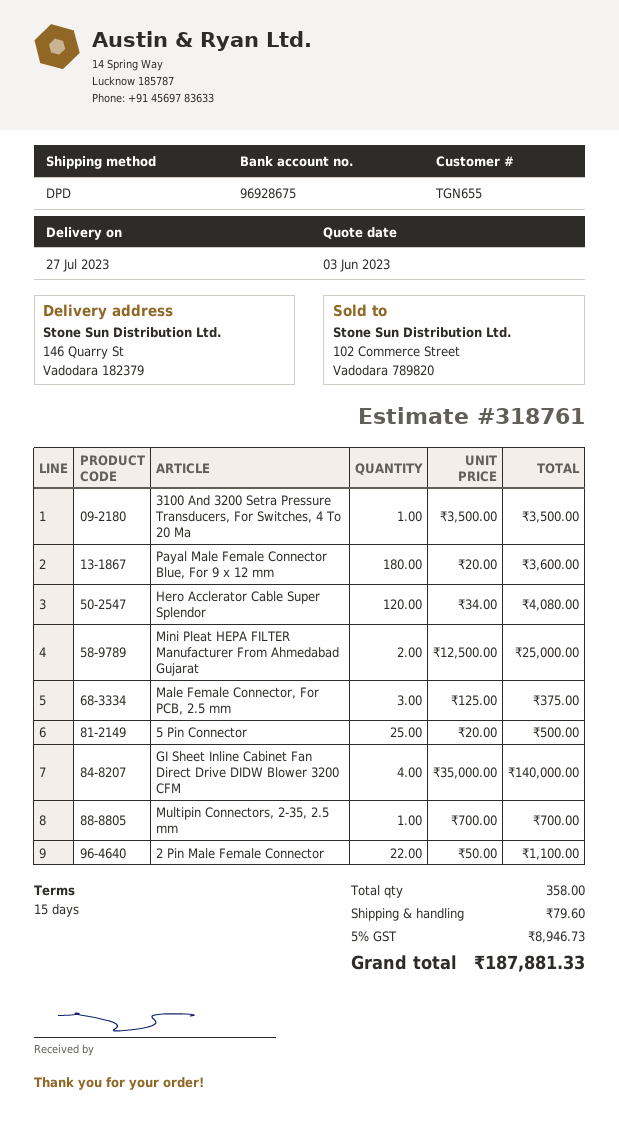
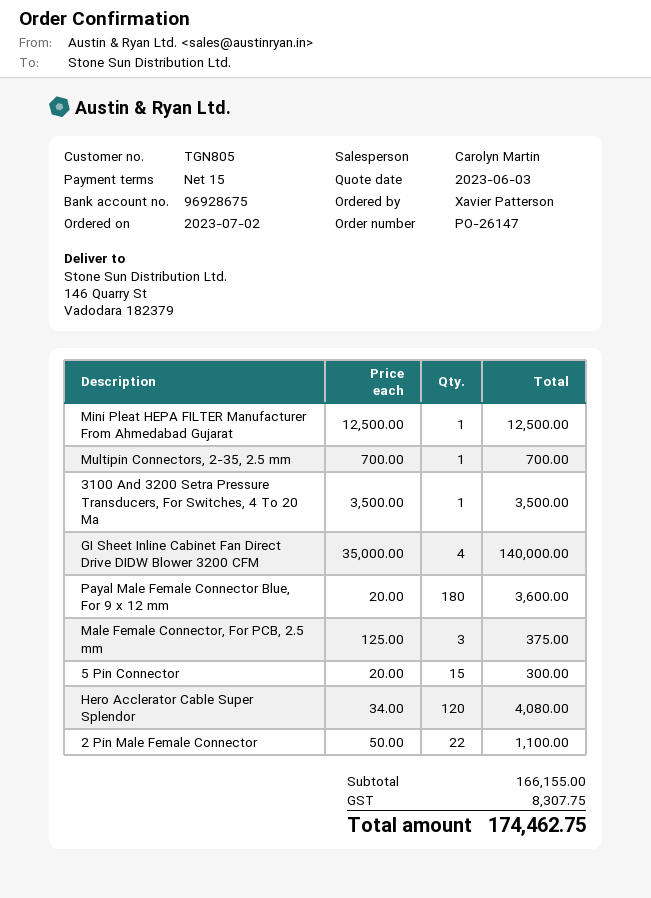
customer number: TGN655 -> TGN805
Mini Pleat HEPA FILTER Manufacturer From Ahmedabad Gujarat: 2 x 12500.00 = 25000.00 -> 1 x 12500.00 = 12500.00
5 Pin Connector: 25 x 20.00 = 500.00 -> 15 x 20.00 = 300.00
shipping: 79.60 -> none
tax: 8946.73 -> 8307.75
total: 187881.33 -> 174462.75

